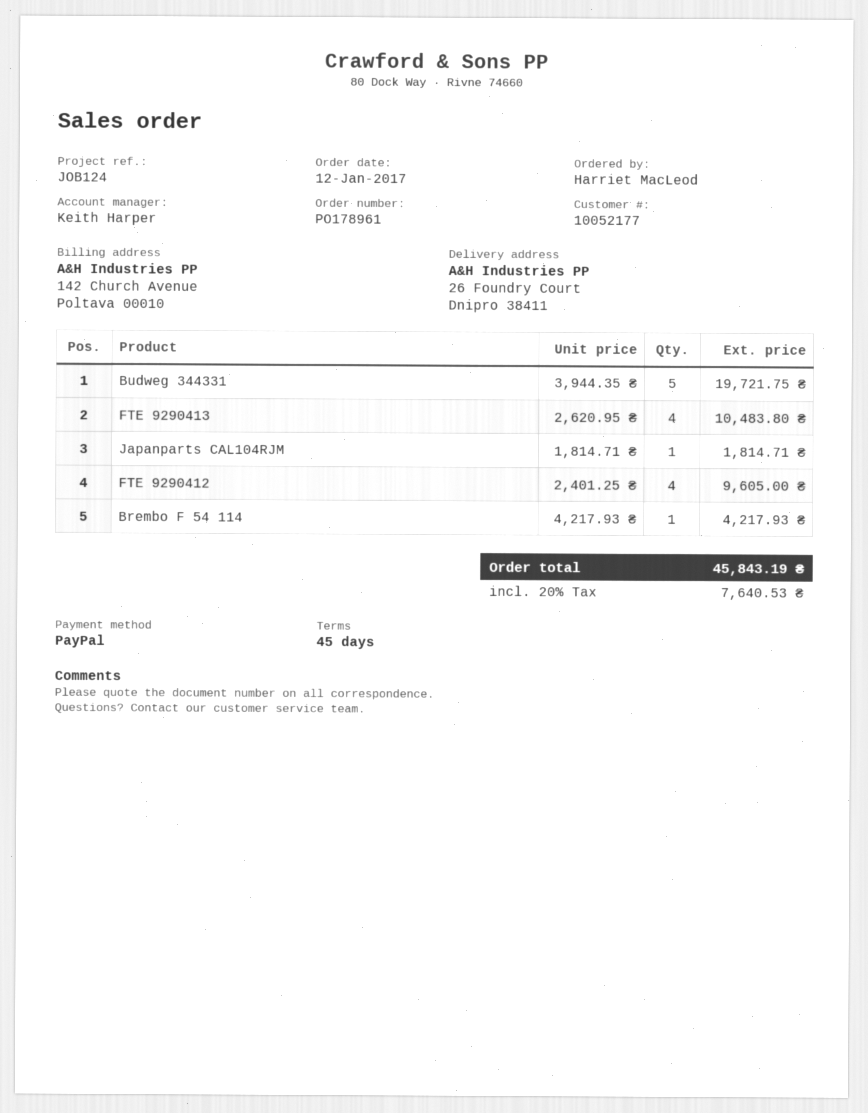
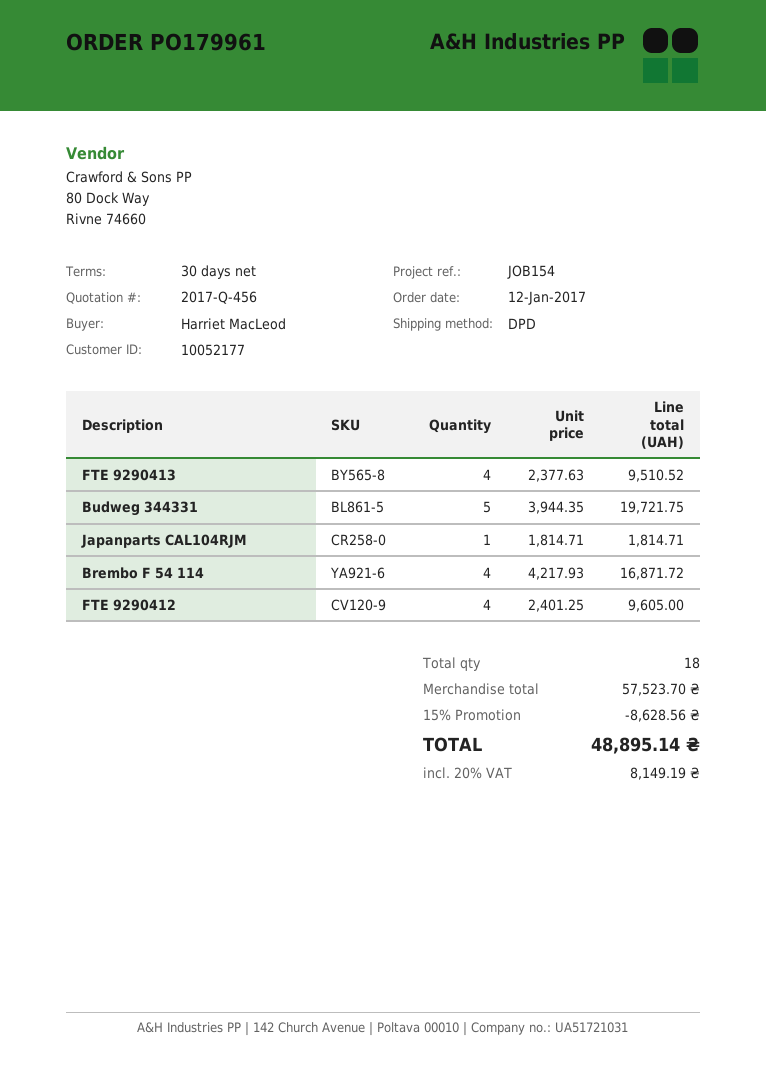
order number: PO178961 -> PO179961
payment terms: 45 days -> 30 days
reference: JOB124 -> JOB154
FTE 9290413: 4 x 2620.95 = 10483.80 -> 4 x 2377.63 = 9510.52
Brembo F 54 114: 1 x 4217.93 = 4217.93 -> 4 x 4217.93 = 16871.72
discount: none -> 15% = 8628.56
tax: 20% = 7640.53 -> 20% = 8149.19
total: 45843.19 -> 48895.14

